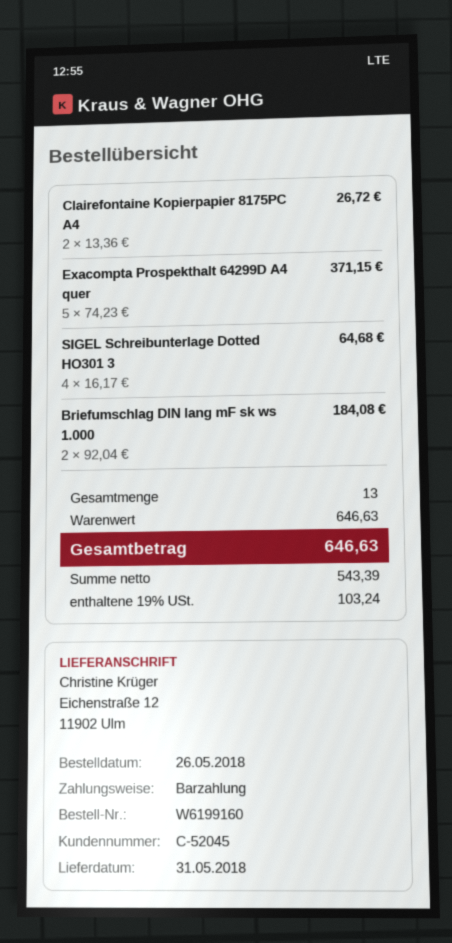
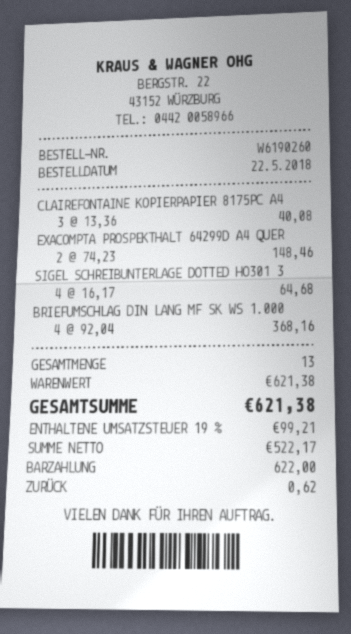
order number: W6199160 -> W6190260
order date: 2018-05-26 -> 2018-05-22
Clairefontaine Kopierpapier 8175PC A4: 2 x 13.36 = 26.72 -> 3 x 13.36 = 40.08
Exacompta Prospekthalt 64299D A4 quer: 5 x 74.23 = 371.15 -> 2 x 74.23 = 148.46
Briefumschlag DIN lang mF sk ws 1.000: 2 x 92.04 = 184.08 -> 4 x 92.04 = 368.16
subtotal: 646.63 -> 621.38
net: 543.39 -> 522.17
tax: 19% = 103.24 -> 19% = 99.21
total: 646.63 -> 621.38

